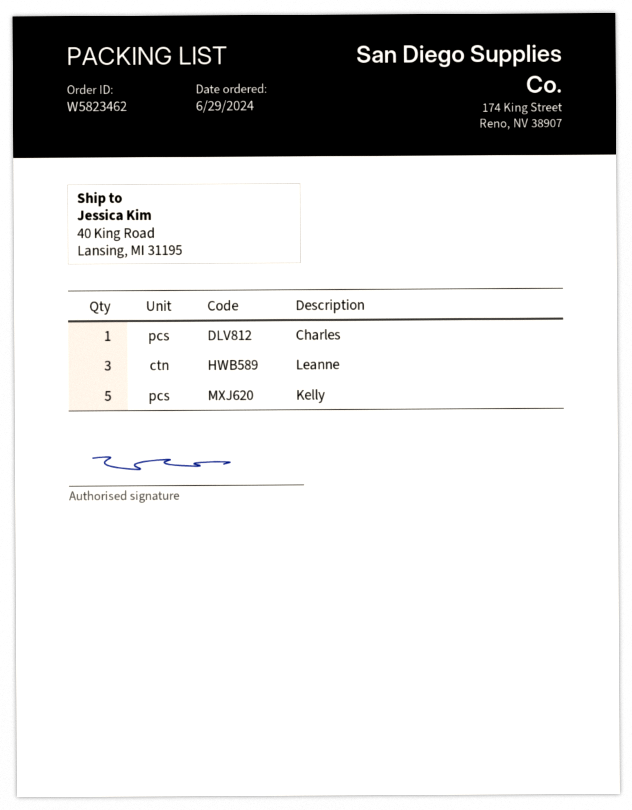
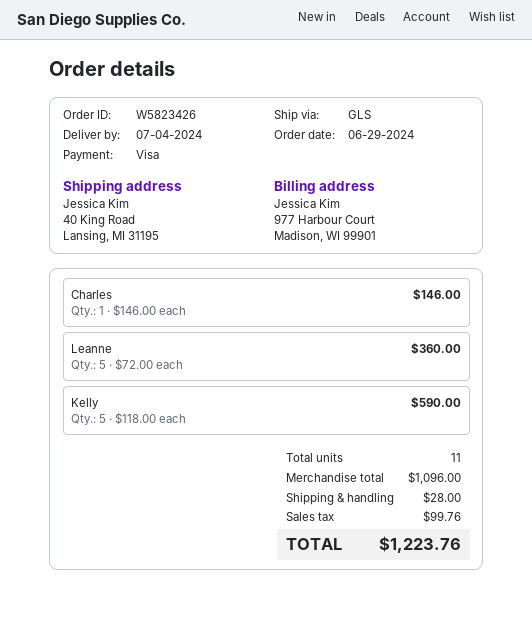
order number: W5823462 -> W5823426
Leanne: 3 -> 5

